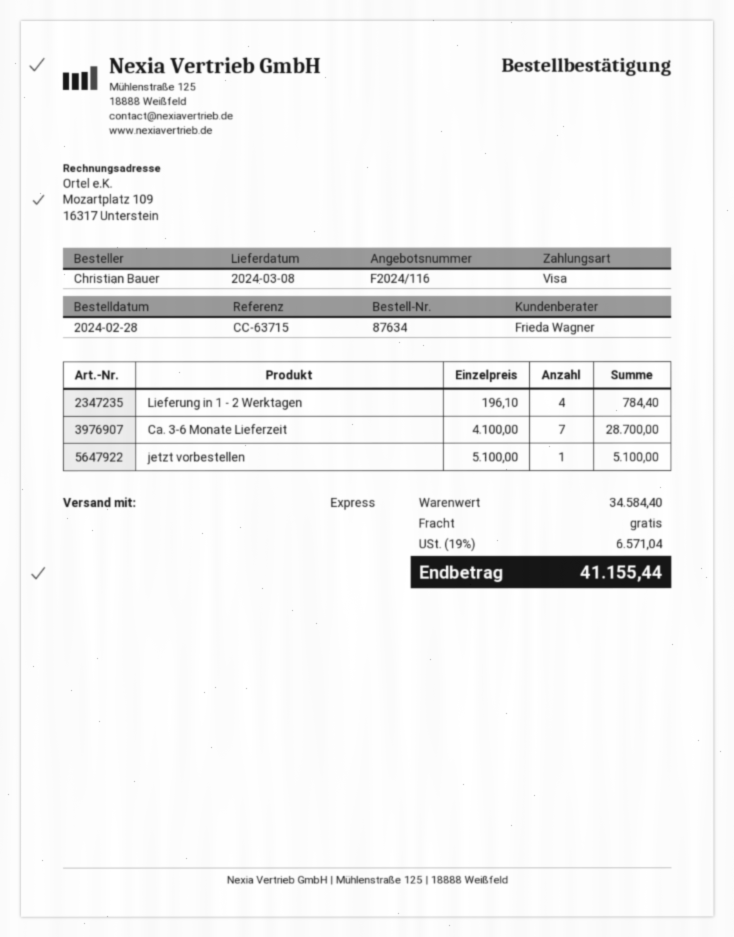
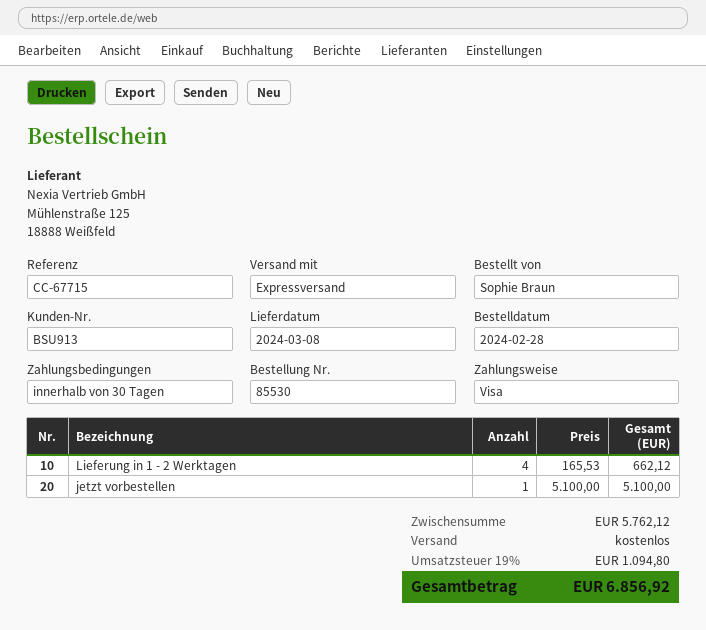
order number: 87634 -> 85530
reference: CC-63715 -> CC-67715
ordered by: Christian Bauer -> Sophie Braun
Lieferung in 1 - 2 Werktagen: 4 x 196.10 = 784.40 -> 4 x 165.53 = 662.12
Ca. 3-6 Monate Lieferzeit: 7 x 4100.00 = 28700.00 -> none
subtotal: 34584.40 -> 5762.12
tax: 19% = 6571.04 -> 19% = 1094.80
total: 41155.44 -> 6856.92

